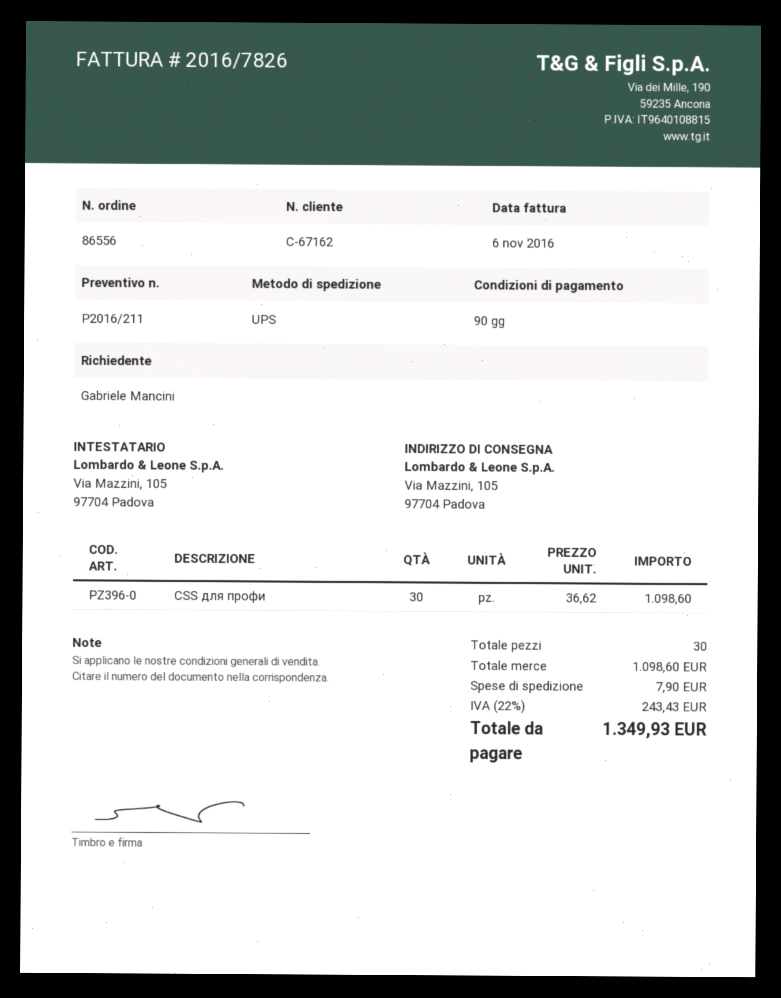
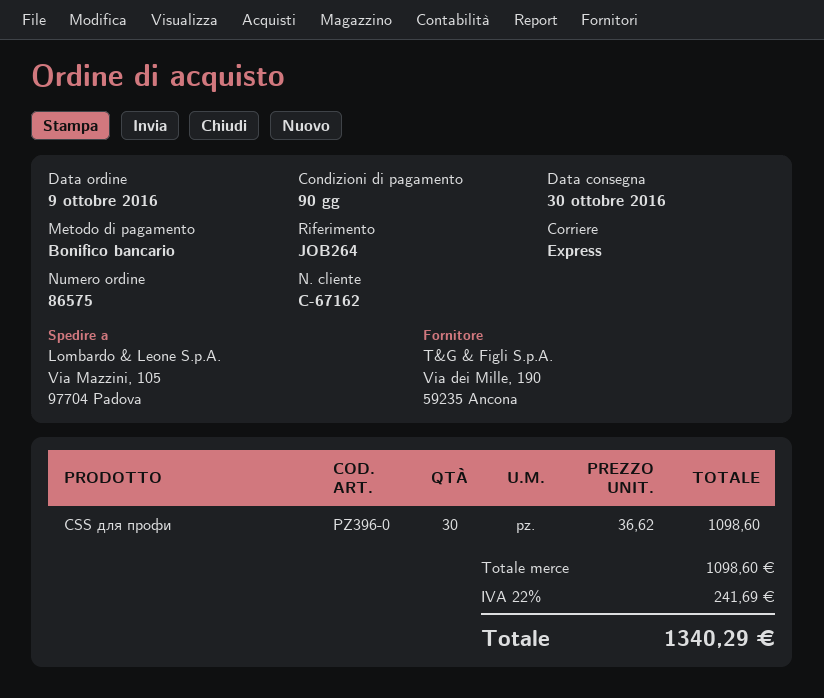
order number: 86556 -> 86575
shipping method: UPS -> express
shipping: 7.90 -> none
tax: 22% = 243.43 -> 22% = 241.69
total: 1349.93 -> 1340.29

